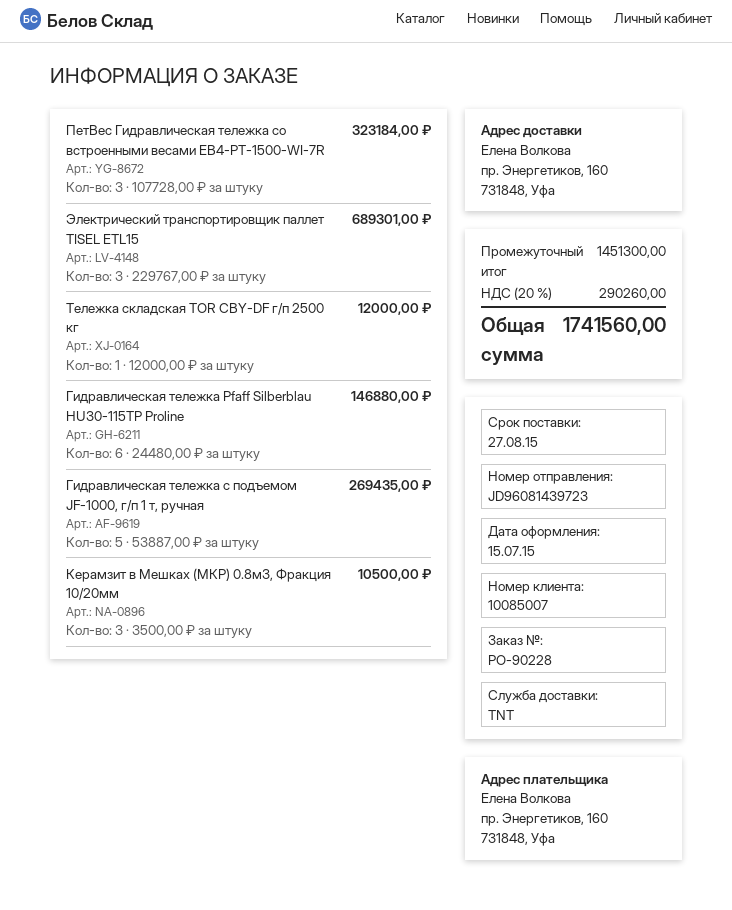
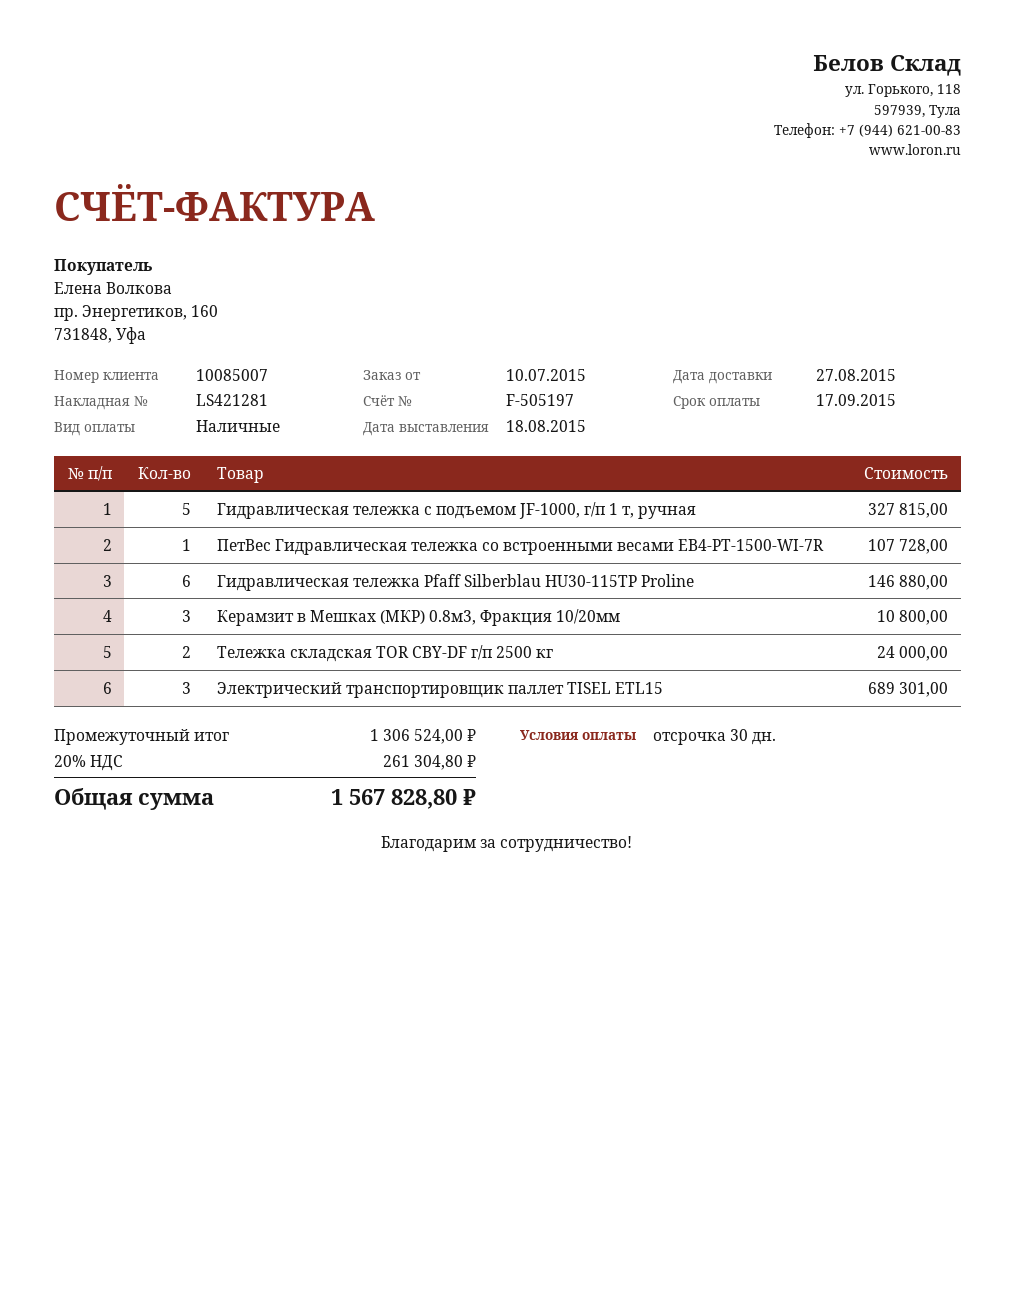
order date: 2015-07-15 -> 2015-07-10
ПетВес Гидравлическая тележка со встроенными весами ЕВ4-РТ-1500-WI-7R: 3 for 323184.00 -> 1 for 107728.00
Тележка складская TOR CBY-DF г/п 2500 кг: 1 for 12000.00 -> 2 for 24000.00
Гидравлическая тележка с подъемом JF-1000, г/п 1 т, ручная: 5 for 269435.00 -> 5 for 327815.00
Керамзит в Мешках (МКР) 0.8м3, Фракция 10/20мм: 3 for 10500.00 -> 3 for 10800.00
subtotal: 1451300.00 -> 1306524.00
tax: 20% = 290260.00 -> 20% = 261304.80
total: 1741560.00 -> 1567828.80

